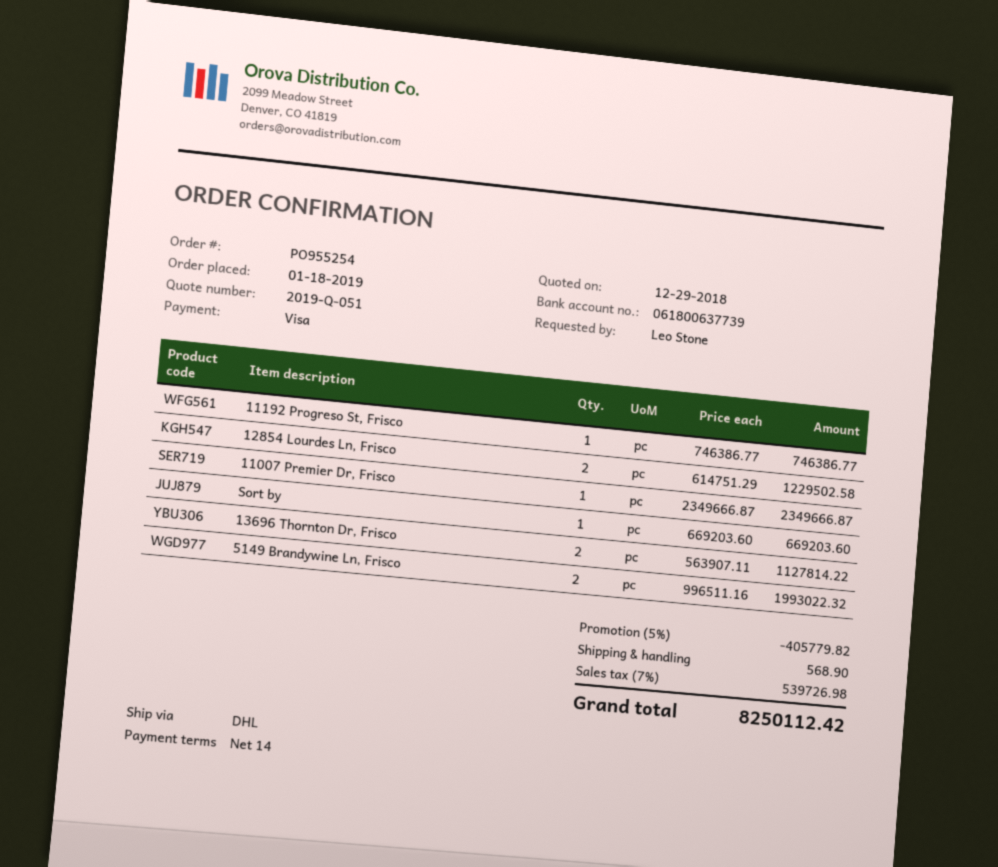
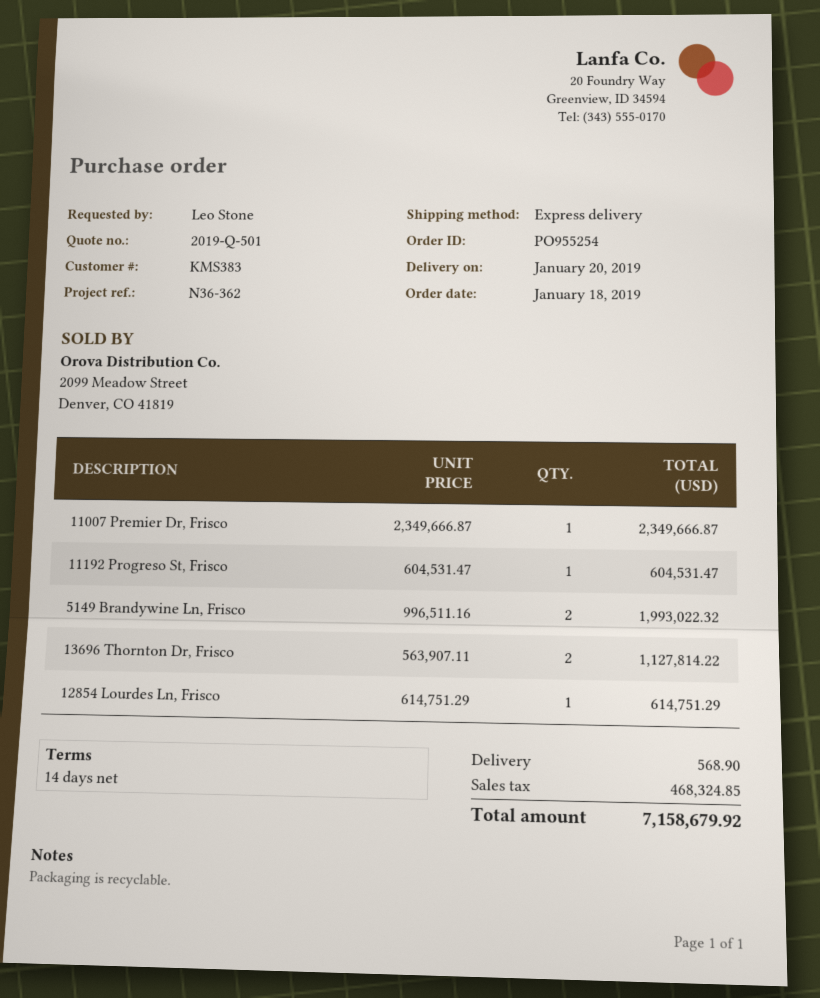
quote number: 2019-Q-051 -> 2019-Q-501
shipping method: DHL -> express
11192 Progreso St, Frisco: 1 x 746386.77 = 746386.77 -> 1 x 604531.47 = 604531.47
12854 Lourdes Ln, Frisco: 2 x 614751.29 = 1229502.58 -> 1 x 614751.29 = 614751.29
Sort by: 1 x 669203.60 = 669203.60 -> none
discount: 5% = 405779.82 -> none
tax: 539726.98 -> 468324.85
total: 8250112.42 -> 7158679.92

